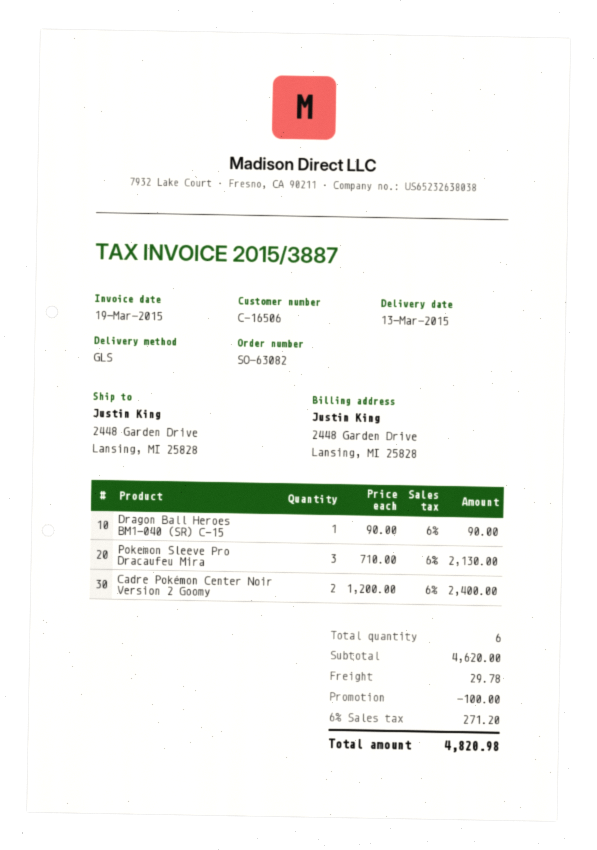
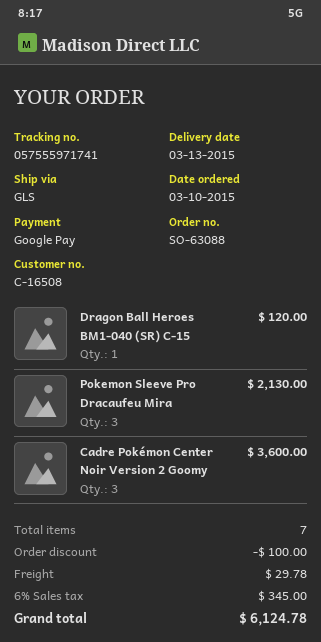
order number: SO-63082 -> SO-63088
customer number: C-16506 -> C-16508
Dragon Ball Heroes BM1-040 (SR) C-15: 1 for 90.00 -> 1 for 120.00
Cadre Pokémon Center Noir Version 2 Goomy: 2 for 2400.00 -> 3 for 3600.00
total quantity: 6 -> 7
tax: 6% = 271.20 -> 6% = 345.00
total: 4820.98 -> 6124.78

